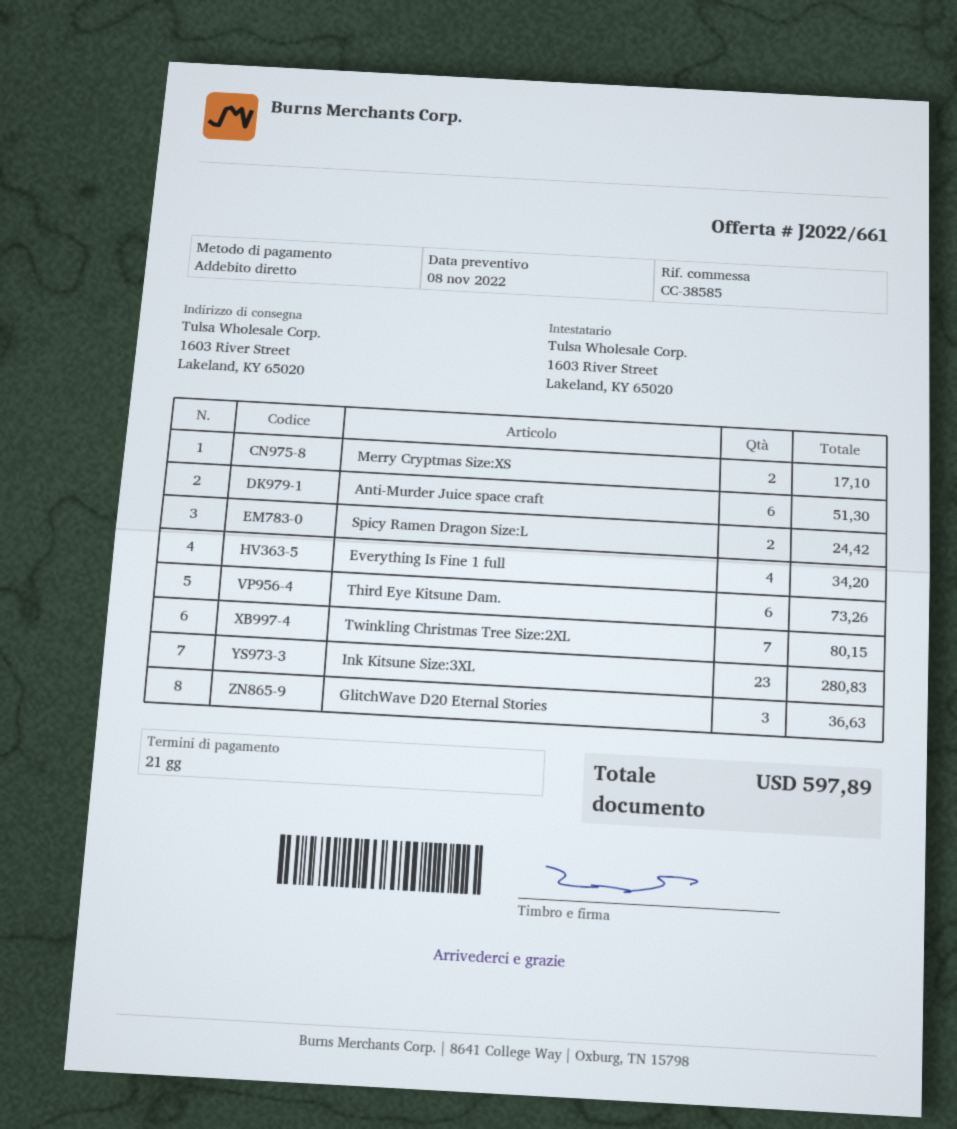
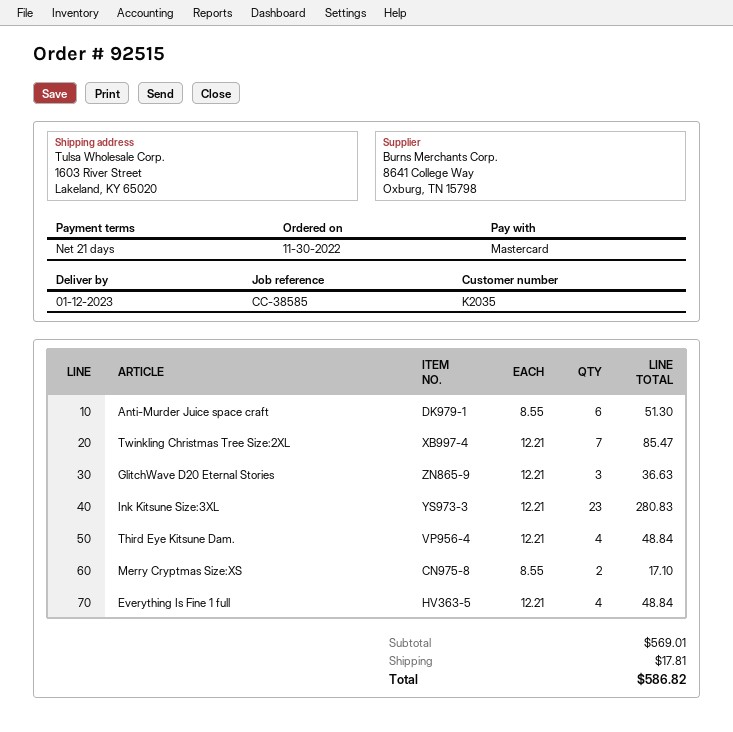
payment method: direct debit -> Mastercard
Spicy Ramen Dragon Size:L: 2 for 24.42 -> none
Everything Is Fine 1 full: 4 for 34.20 -> 4 for 48.84
Third Eye Kitsune Dam.: 6 for 73.26 -> 4 for 48.84
Twinkling Christmas Tree Size:2XL: 7 for 80.15 -> 7 for 85.47
shipping: none -> 17.81
total: 597.89 -> 586.82

